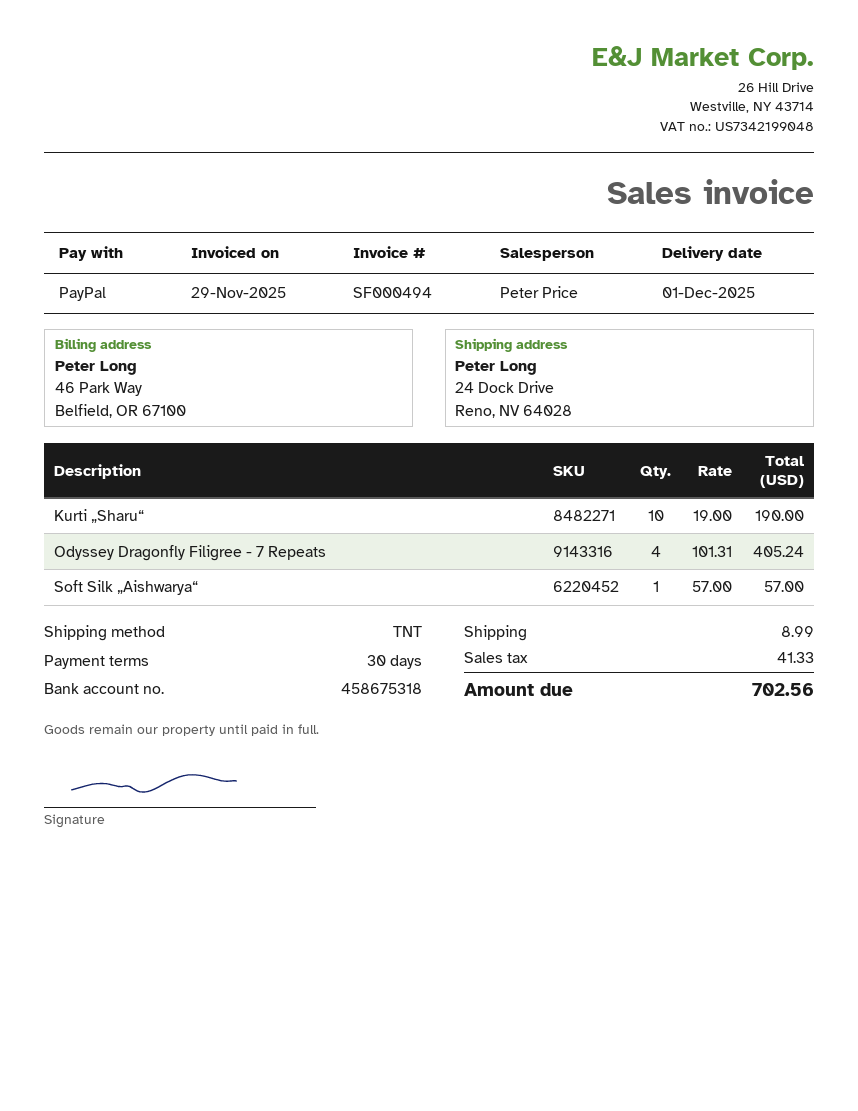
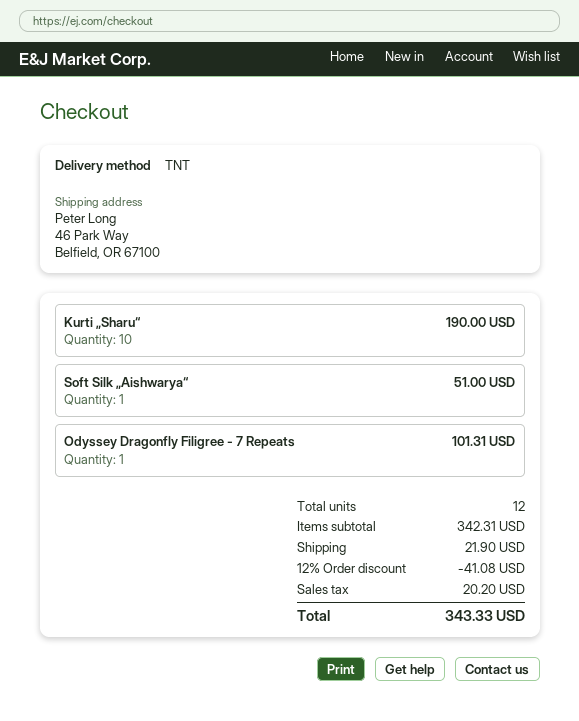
ship to: 24 Dock Drive, Reno, NV 64028 -> 46 Park Way, Belfield, OR 67100
Odyssey Dragonfly Filigree - 7 Repeats: 4 for 405.24 -> 1 for 101.31
Soft Silk „Aishwarya“: 1 for 57.00 -> 1 for 51.00
discount: none -> 12% = 41.08
shipping: 8.99 -> 21.90
tax: 41.33 -> 20.20
total: 702.56 -> 343.33

